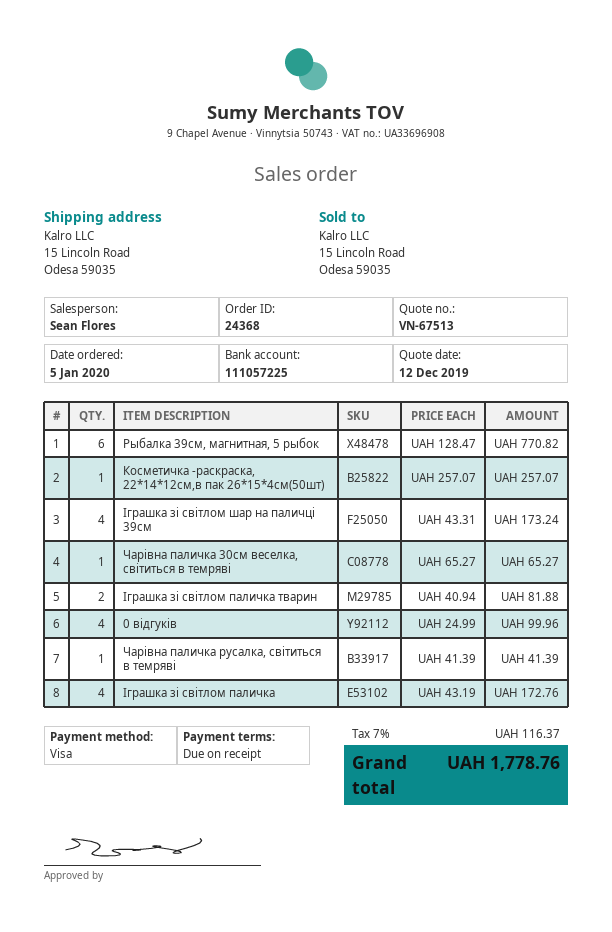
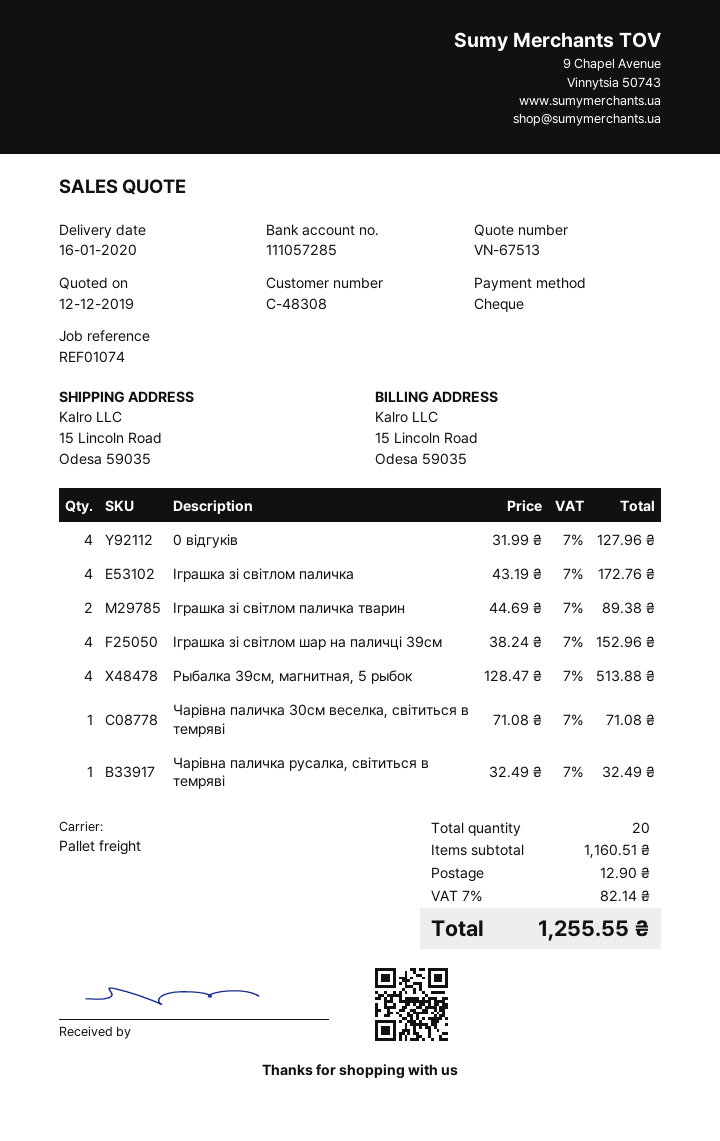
payment method: Visa -> cheque
bank account: 111057225 -> 111057285
Рыбалка 39см, магнитная, 5 рыбок: 6 x 128.47 = 770.82 -> 4 x 128.47 = 513.88
Косметичка -раскраска, 22*14*12см,в пак 26*15*4см(50шт): 1 x 257.07 = 257.07 -> none
Іграшка зі світлом шар на паличці 39см: 4 x 43.31 = 173.24 -> 4 x 38.24 = 152.96
Чарівна паличка 30см веселка, світиться в темряві: 1 x 65.27 = 65.27 -> 1 x 71.08 = 71.08
Іграшка зі світлом паличка тварин: 2 x 40.94 = 81.88 -> 2 x 44.69 = 89.38
0 відгуків: 4 x 24.99 = 99.96 -> 4 x 31.99 = 127.96
Чарівна паличка русалка, світиться в темряві: 1 x 41.39 = 41.39 -> 1 x 32.49 = 32.49
shipping: none -> 12.90
tax: 7% = 116.37 -> 7% = 82.14
total: 1778.76 -> 1255.55

